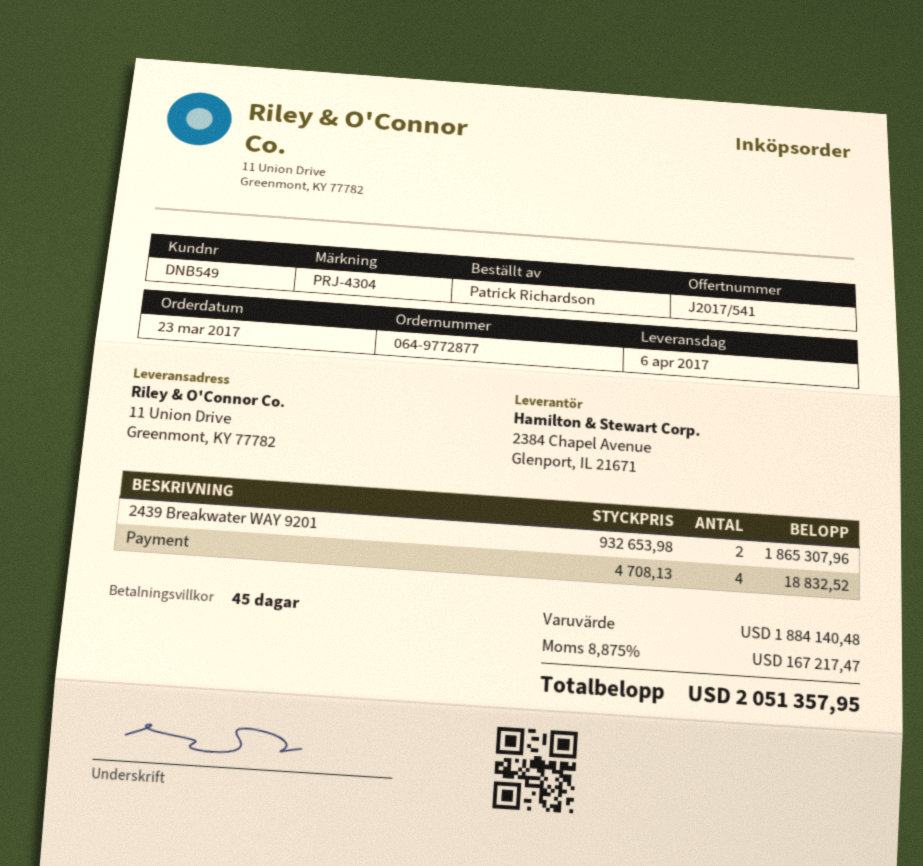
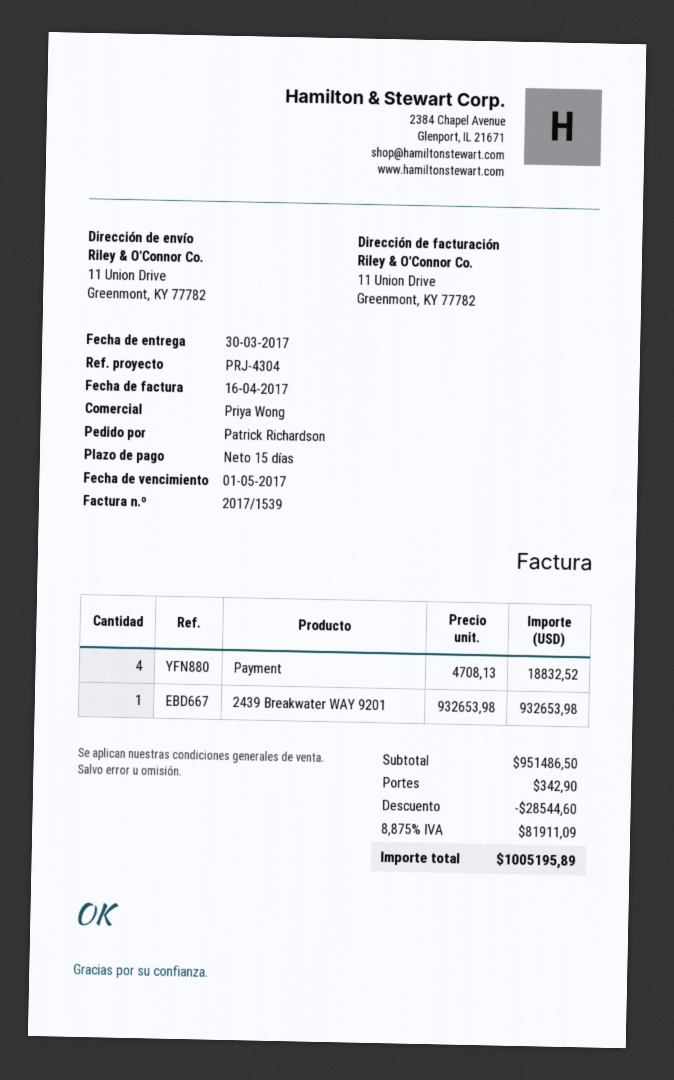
delivery date: 2017-04-06 -> 2017-03-30
payment terms: 45 days -> 15 days
2439 Breakwater WAY 9201: 2 x 932653.98 = 1865307.96 -> 1 x 932653.98 = 932653.98
subtotal: 1884140.48 -> 951486.50
discount: none -> 28544.60
shipping: none -> 342.90
tax: 8.875% = 167217.47 -> 8.875% = 81911.09
total: 2051357.95 -> 1005195.89

